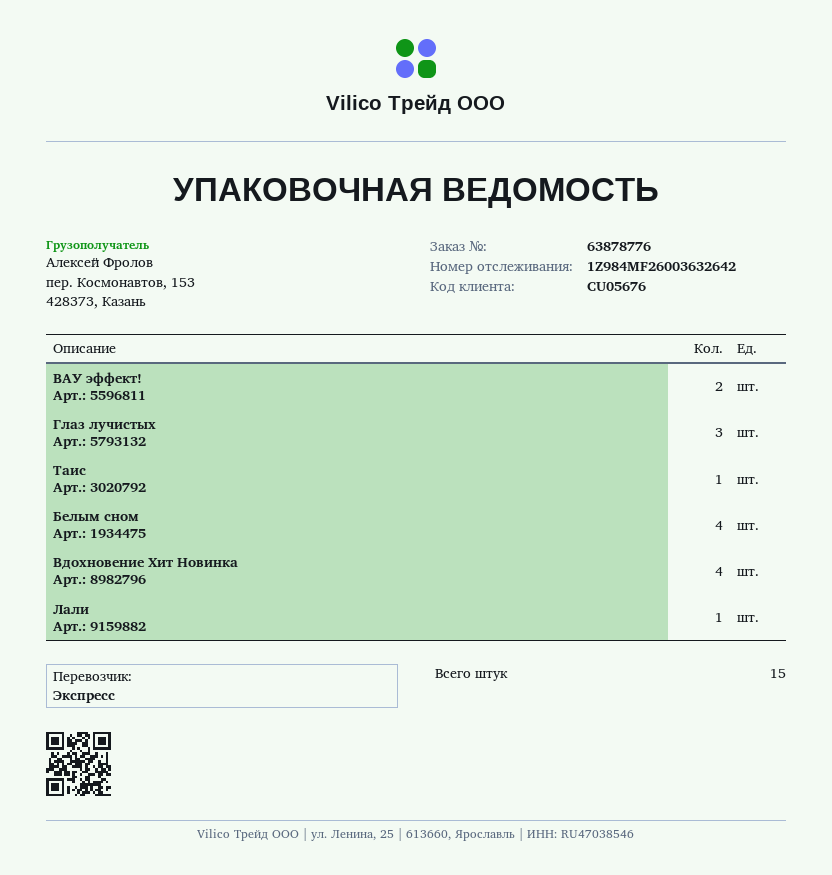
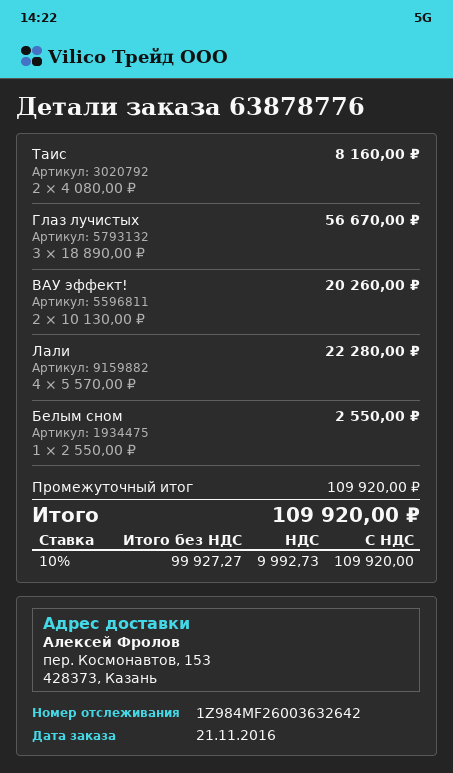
Таис: 1 -> 2
Белым сном: 4 -> 1
Вдохновение Хит Новинка: 4 -> none
Лали: 1 -> 4

